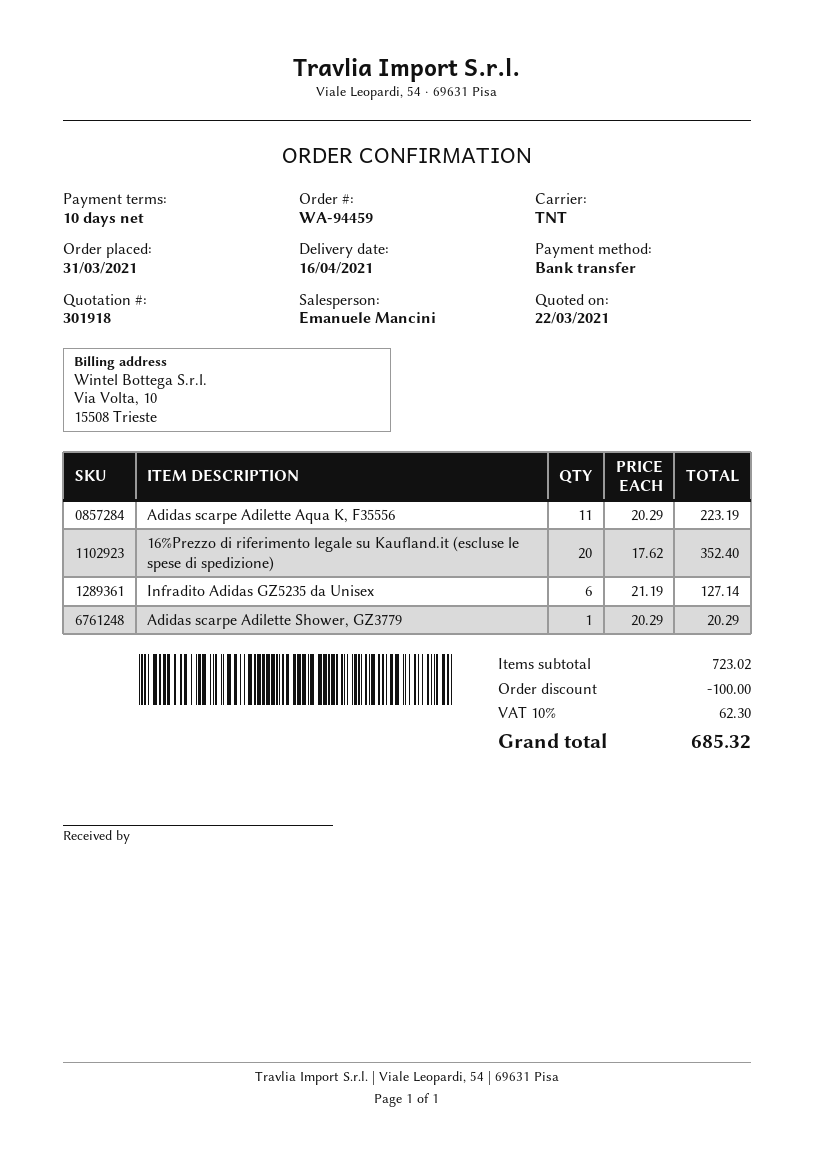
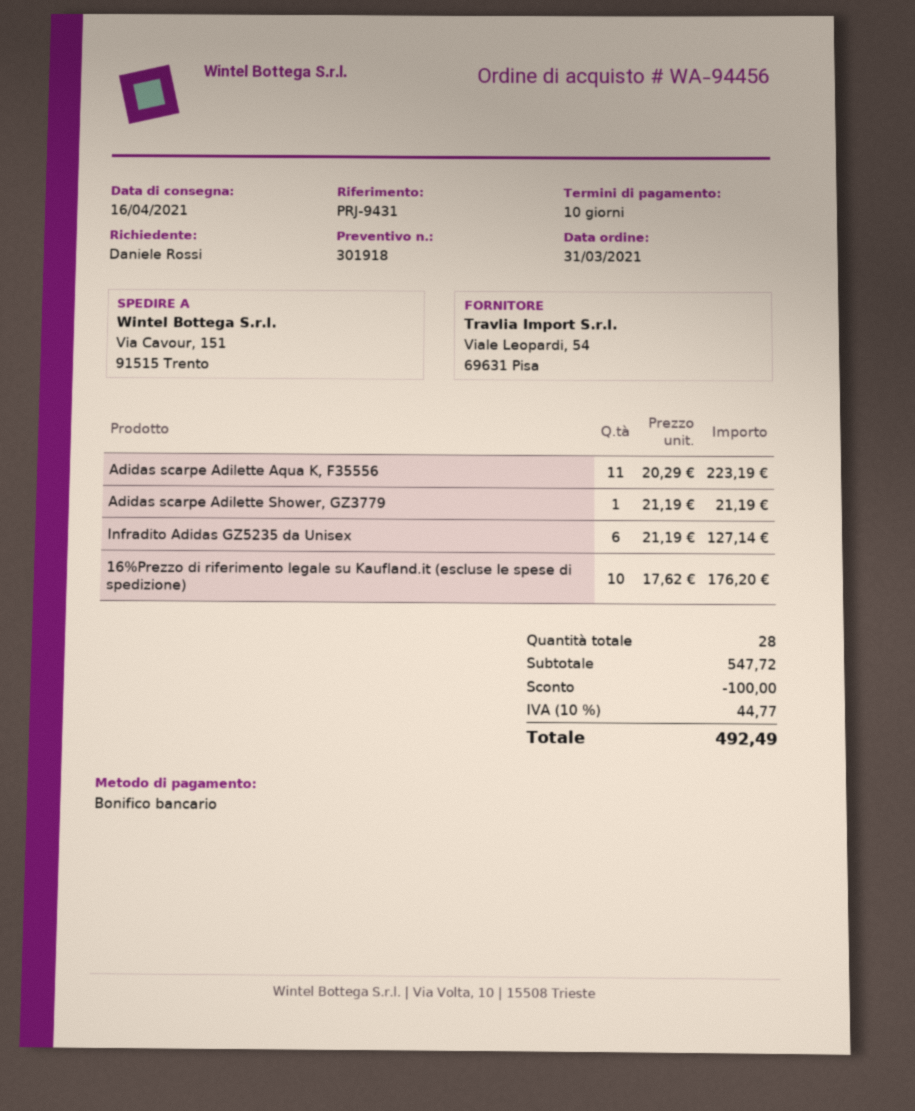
order number: WA-94459 -> WA-94456
16%Prezzo di riferimento legale su Kaufland.it (escluse le spese di spedizione): 20 x 17.62 = 352.40 -> 10 x 17.62 = 176.20
Adidas scarpe Adilette Shower, GZ3779: 1 x 20.29 = 20.29 -> 1 x 21.19 = 21.19
subtotal: 723.02 -> 547.72
tax: 10% = 62.30 -> 10% = 44.77
total: 685.32 -> 492.49

